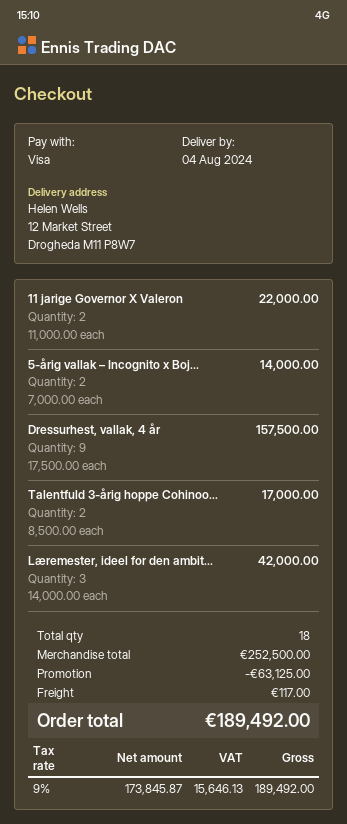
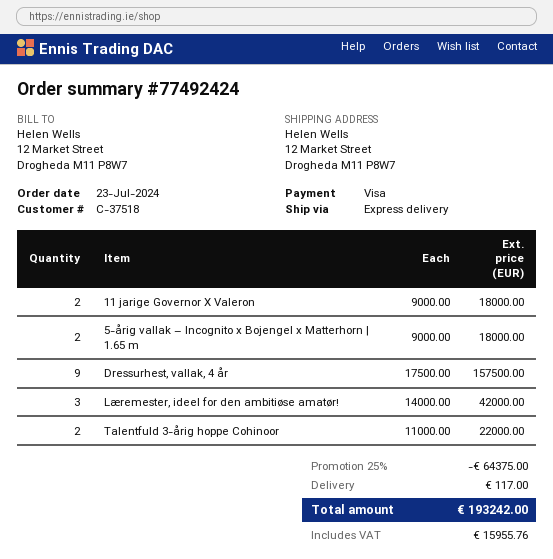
11 jarige Governor X Valeron: 2 x 11000.00 = 22000.00 -> 2 x 9000.00 = 18000.00
5-årig vallak – Incognito x Boj...: 2 x 7000.00 = 14000.00 -> 2 x 9000.00 = 18000.00
Talentfuld 3-årig hoppe Cohinoo...: 2 x 8500.00 = 17000.00 -> 2 x 11000.00 = 22000.00
discount: 63125.00 -> 64375.00
tax: 15646.13 -> 15955.76
total: 189492.00 -> 193242.00

